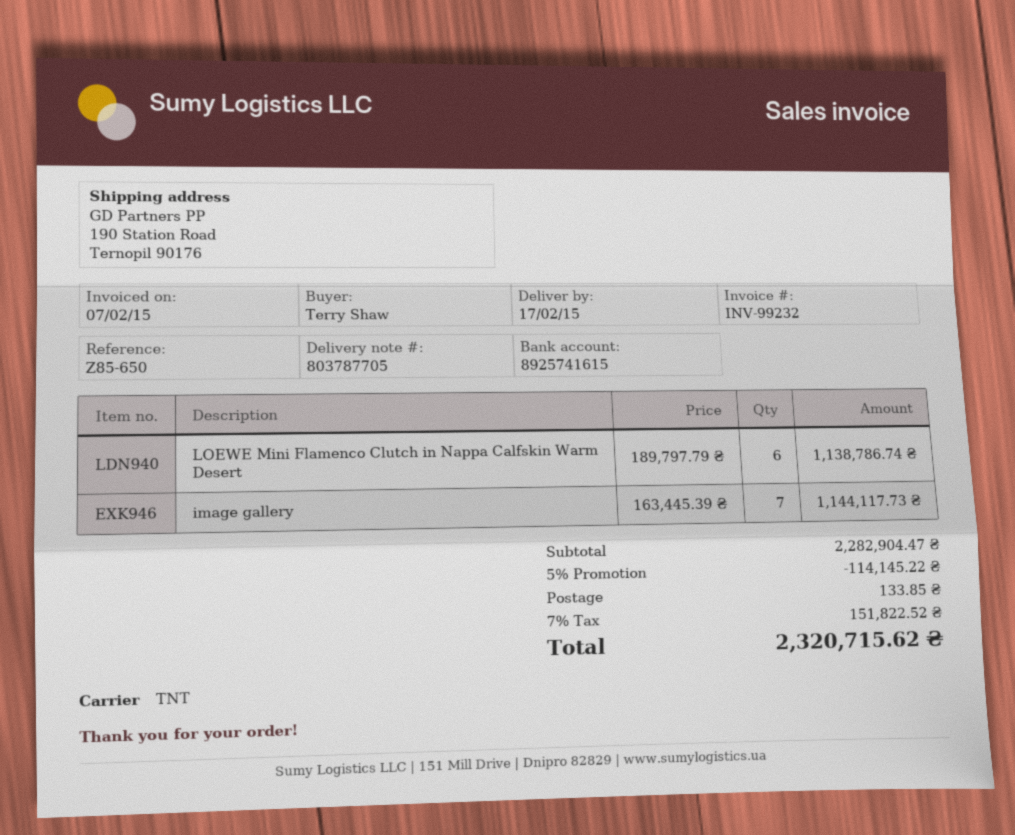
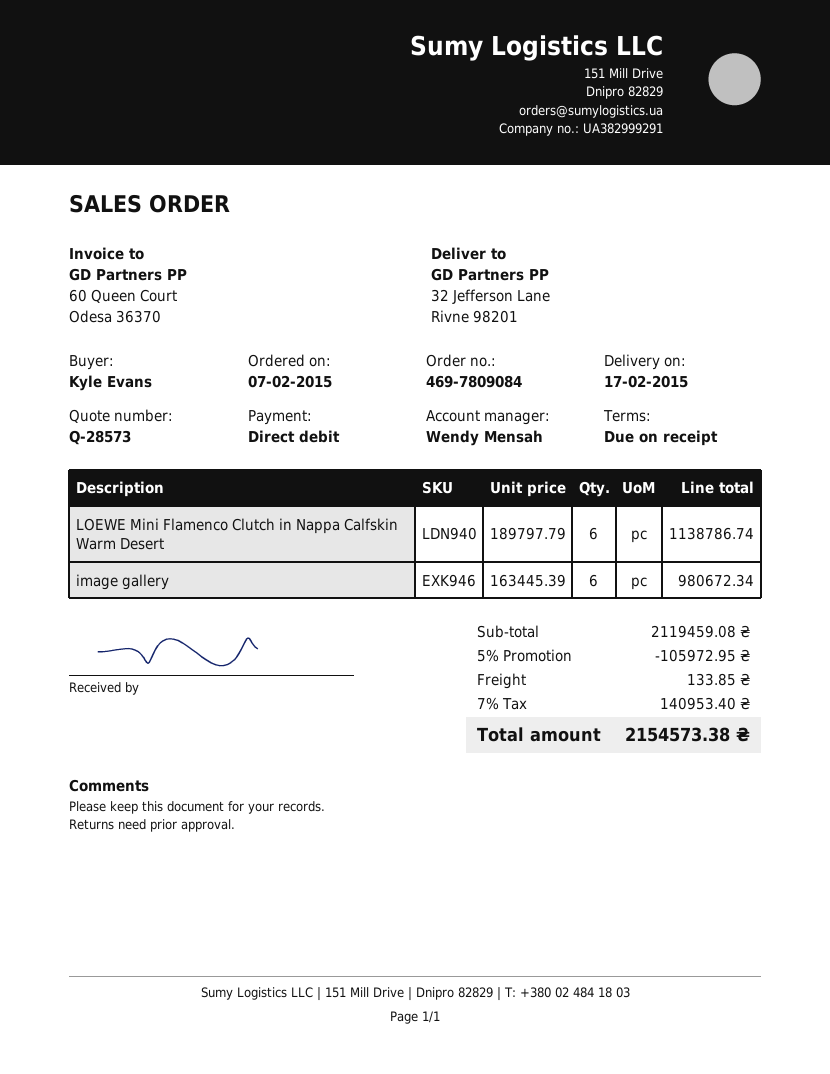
ordered by: Terry Shaw -> Kyle Evans
ship to: 190 Station Road, Ternopil 90176 -> 32 Jefferson Lane, Rivne 98201
image gallery: 7 x 163445.39 = 1144117.73 -> 6 x 163445.39 = 980672.34
subtotal: 2282904.47 -> 2119459.08
discount: 5% = 114145.22 -> 5% = 105972.95
tax: 7% = 151822.52 -> 7% = 140953.40
total: 2320715.62 -> 2154573.38

